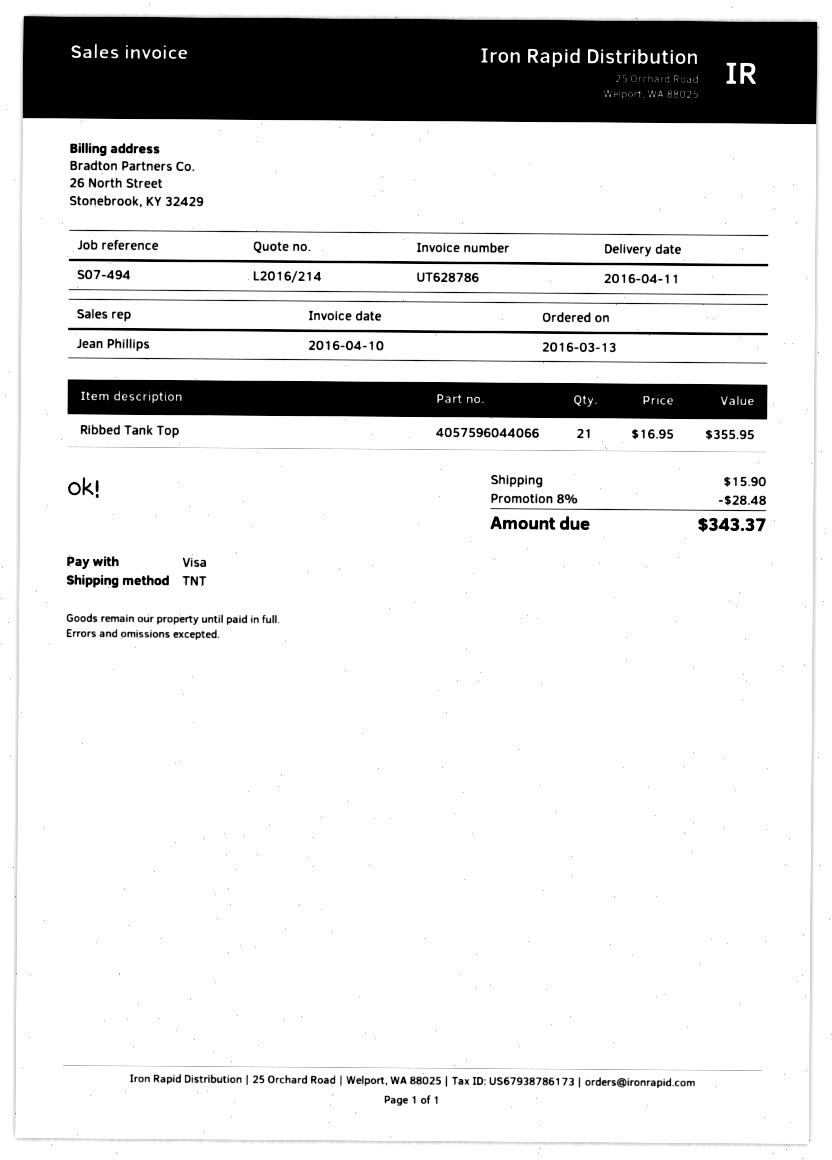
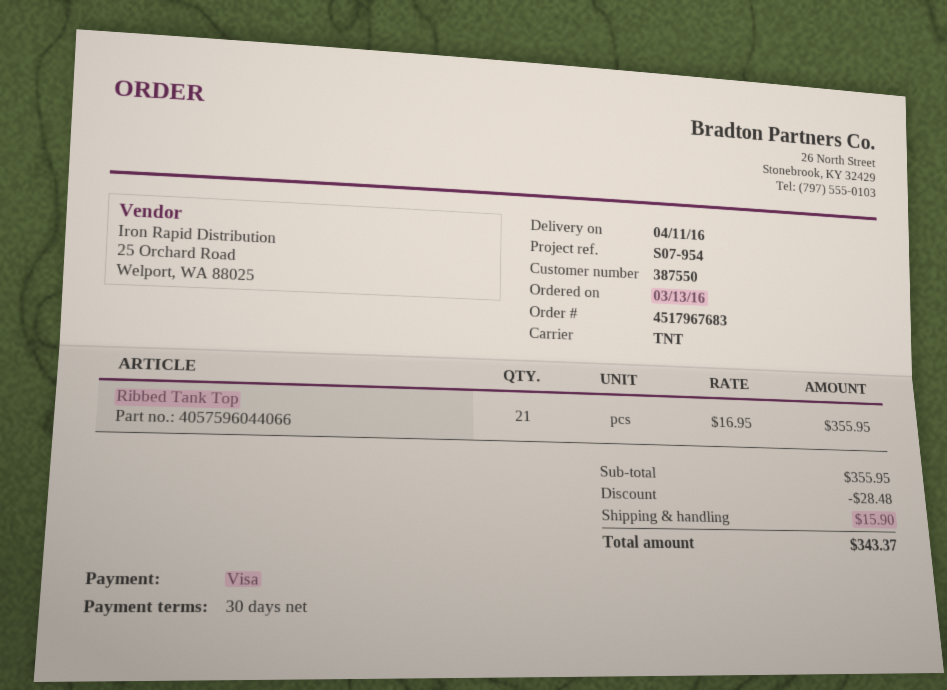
reference: S07-494 -> S07-954

